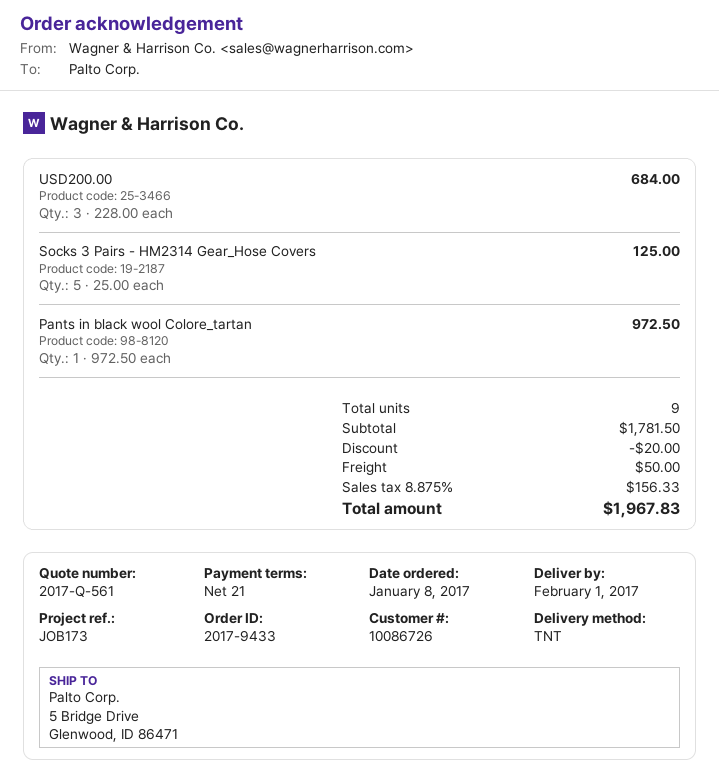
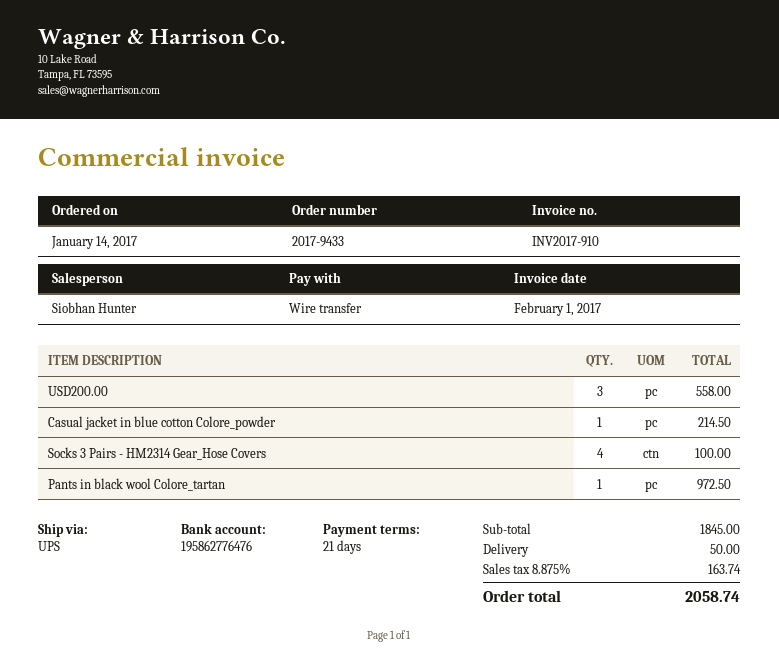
order date: 2017-01-08 -> 2017-01-14
shipping method: TNT -> UPS
USD200.00: 3 for 684.00 -> 3 for 558.00
Socks 3 Pairs - HM2314 Gear_Hose Covers: 5 for 125.00 -> 4 for 100.00
Casual jacket in blue cotton Colore_powder: none -> 1 for 214.50
subtotal: 1781.50 -> 1845.00
discount: 20.00 -> none
tax: 8.875% = 156.33 -> 8.875% = 163.74
total: 1967.83 -> 2058.74

